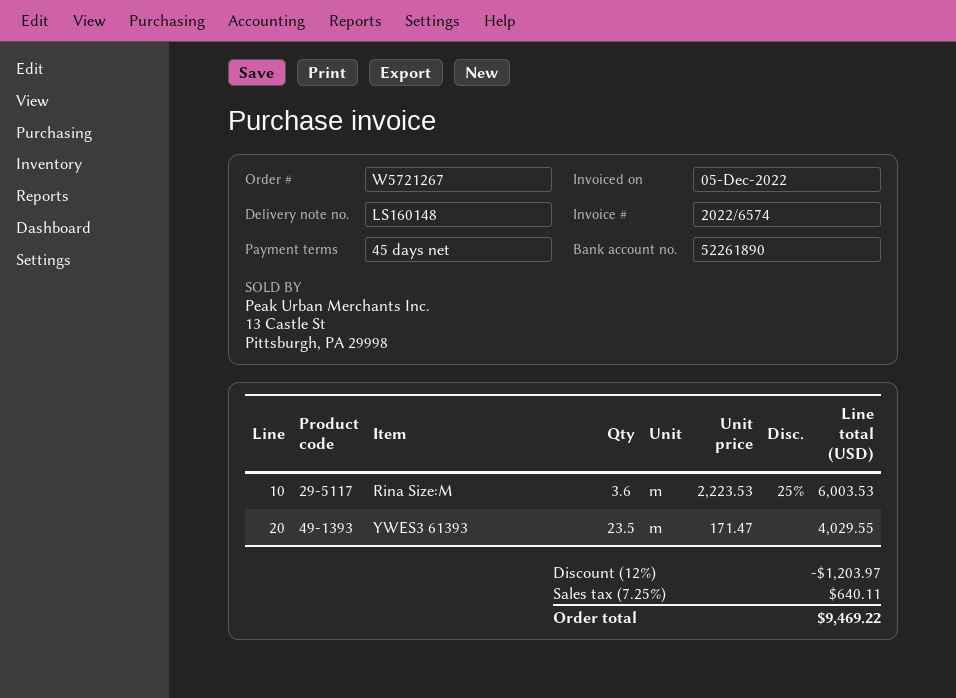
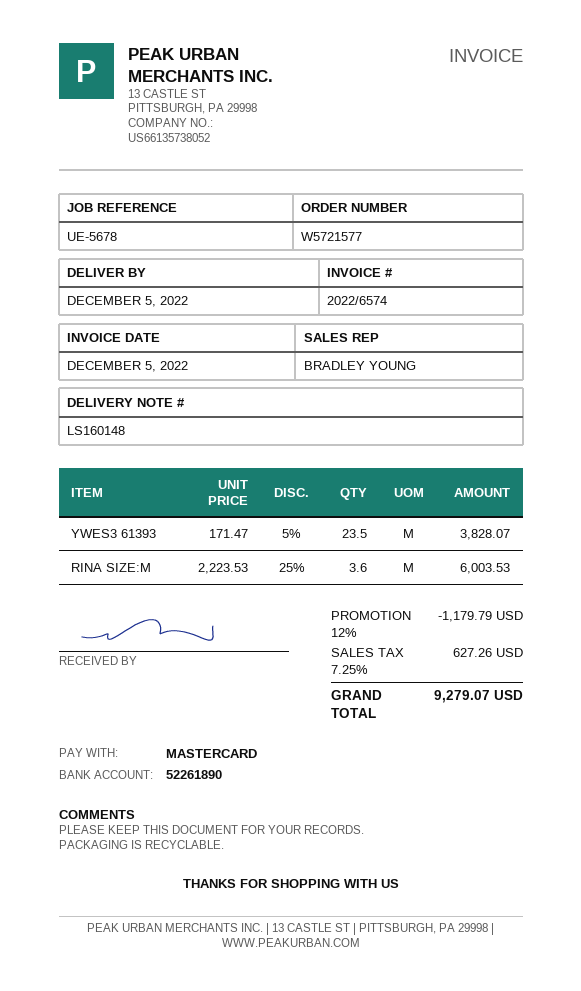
order number: W5721267 -> W5721577
YWES3 61393: 23.5 x 171.47 = 4029.55 -> 23.5 x 171.47 - 5% = 3828.07
discount: 12% = 1203.97 -> 12% = 1179.79
tax: 7.25% = 640.11 -> 7.25% = 627.26
total: 9469.22 -> 9279.07

